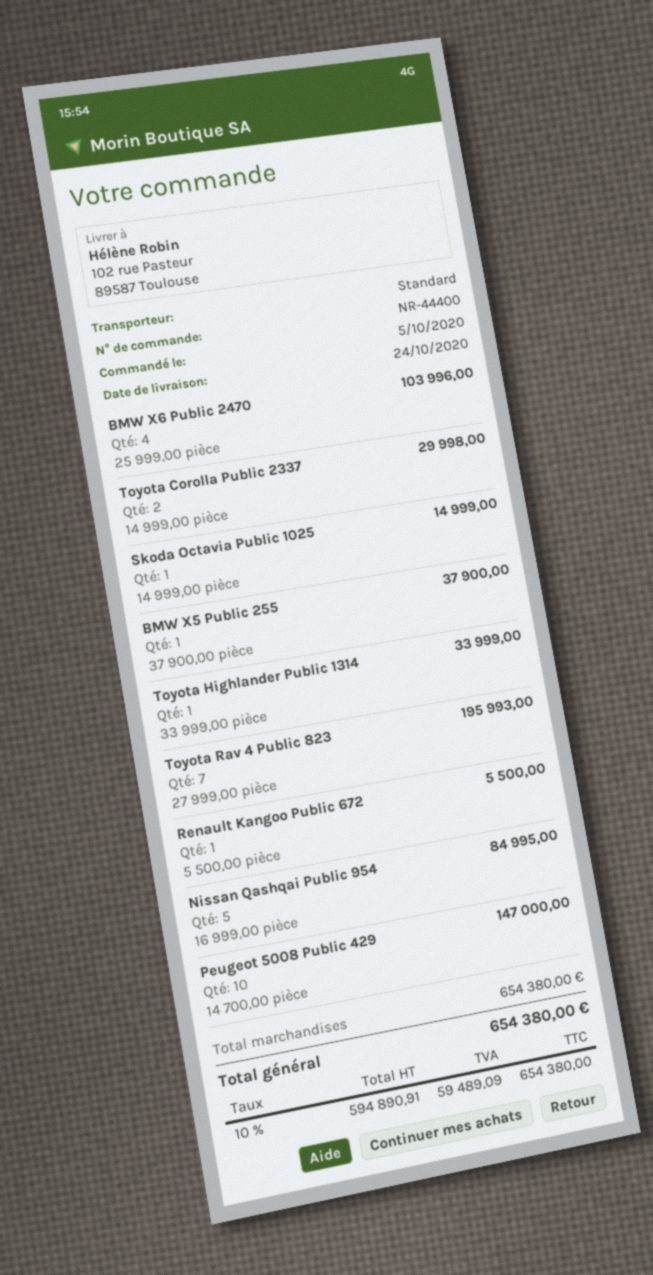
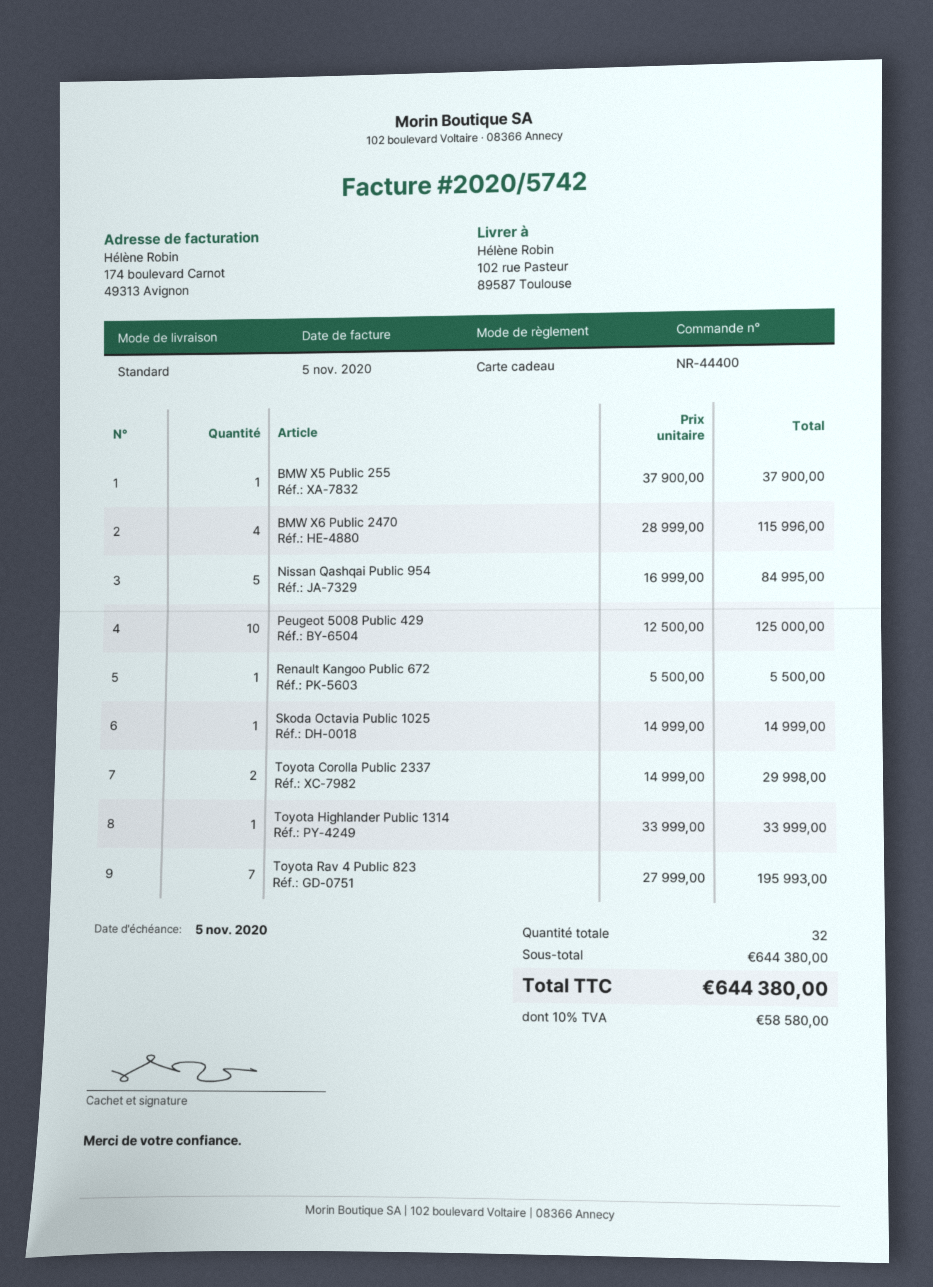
BMW X6 Public 2470: 4 x 25999.00 = 103996.00 -> 4 x 28999.00 = 115996.00
Peugeot 5008 Public 429: 10 x 14700.00 = 147000.00 -> 10 x 12500.00 = 125000.00
subtotal: 654380.00 -> 644380.00
tax: 10% = 59489.09 -> 10% = 58580.00
total: 654380.00 -> 644380.00

